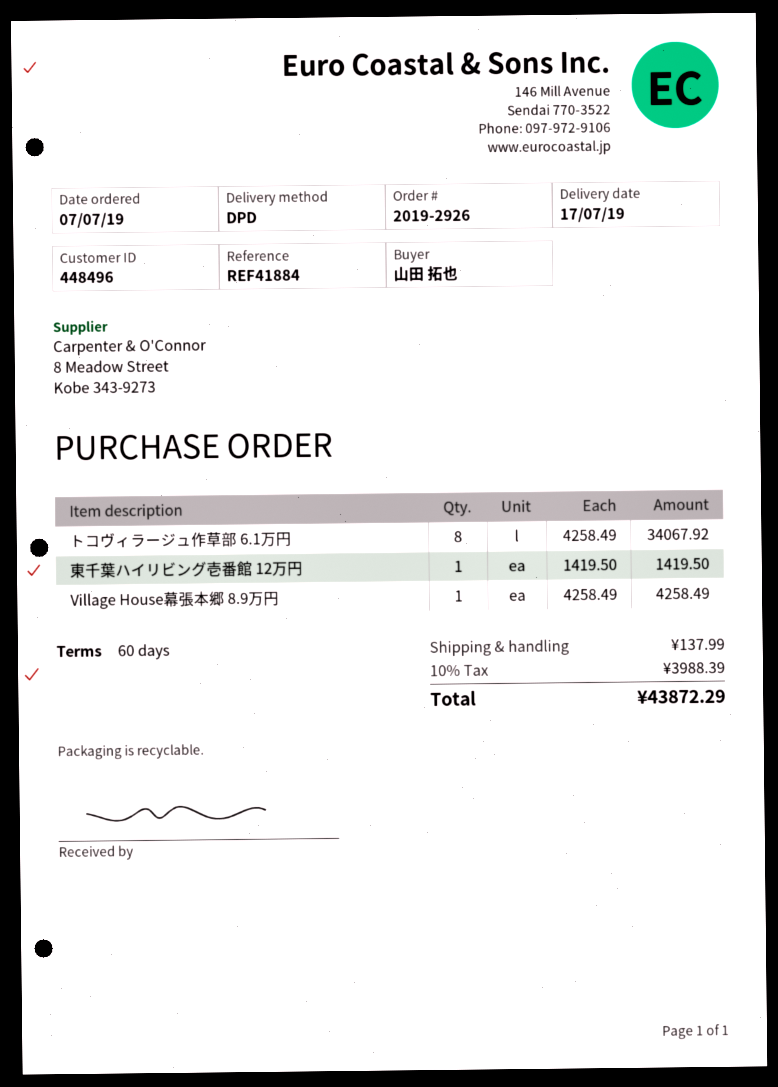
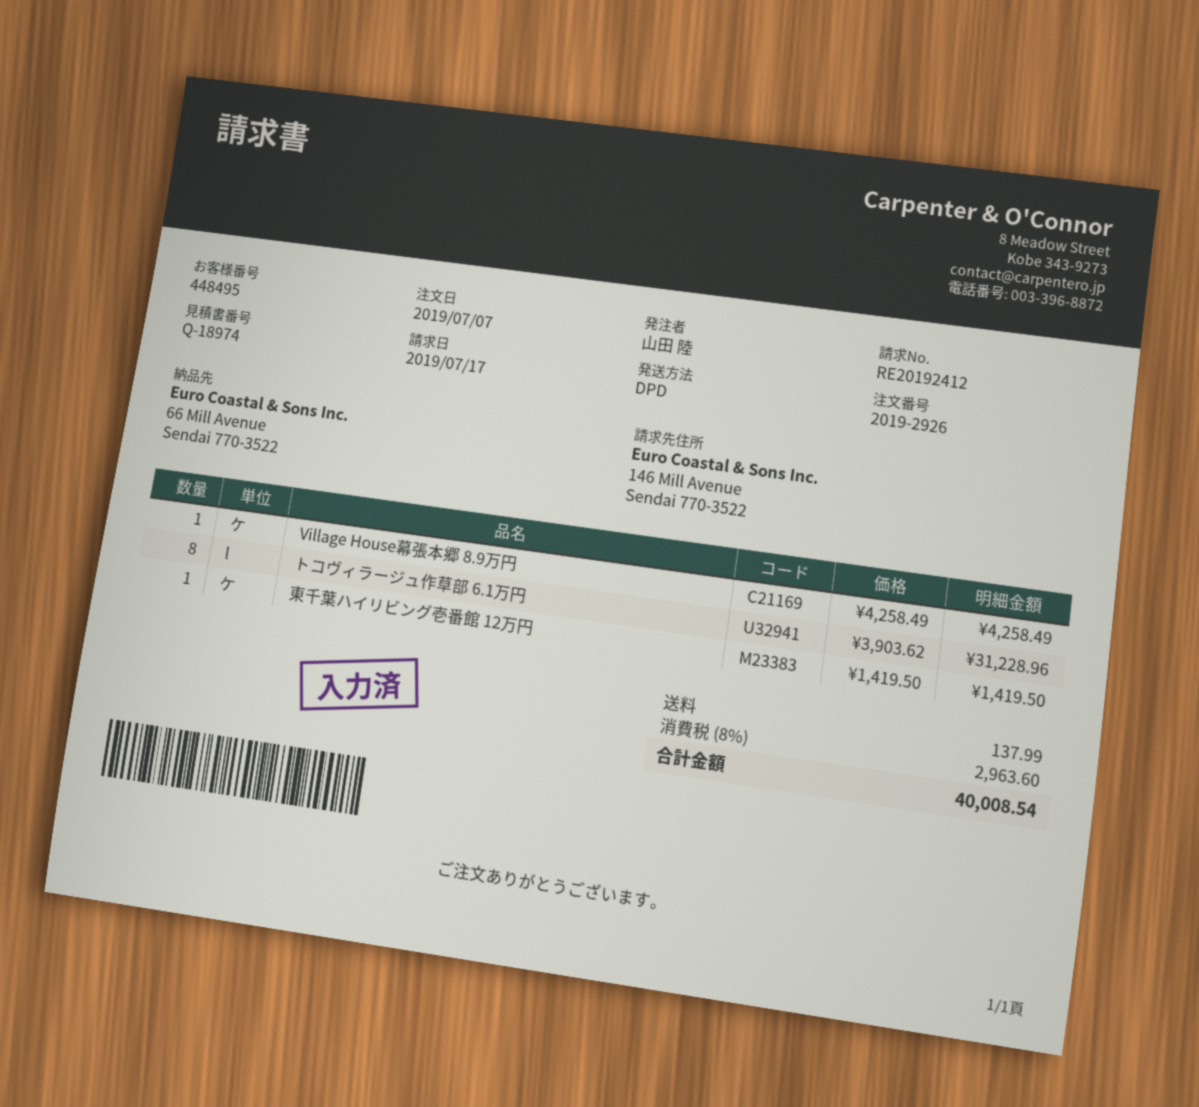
customer number: 448496 -> 448495
ordered by: 山田 拓也 -> 山田 陸
トコヴィラージュ作草部 6.1万円: 8 x 4258.49 = 34067.92 -> 8 x 3903.62 = 31228.96
tax: 10% = 3988.39 -> 8% = 2963.60
total: 43872.29 -> 40008.54

